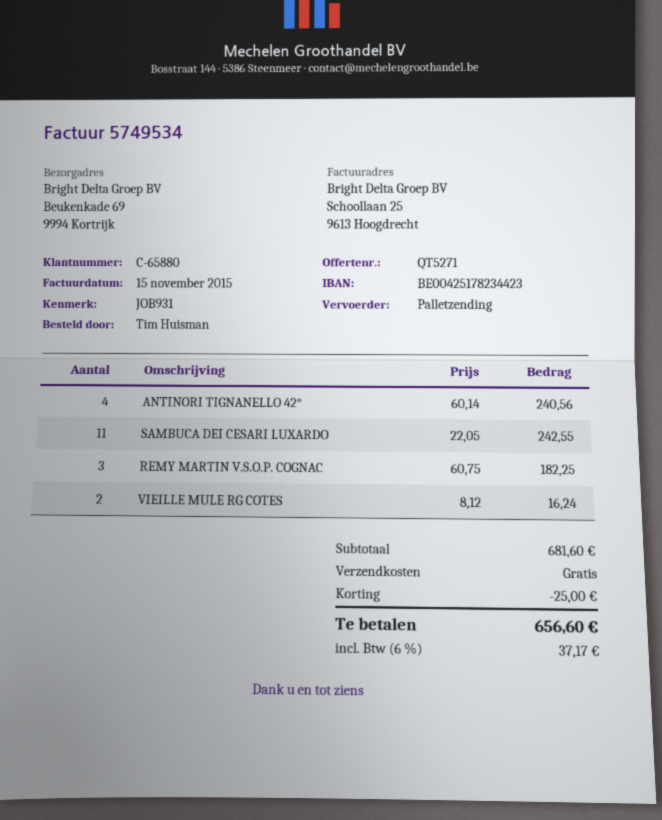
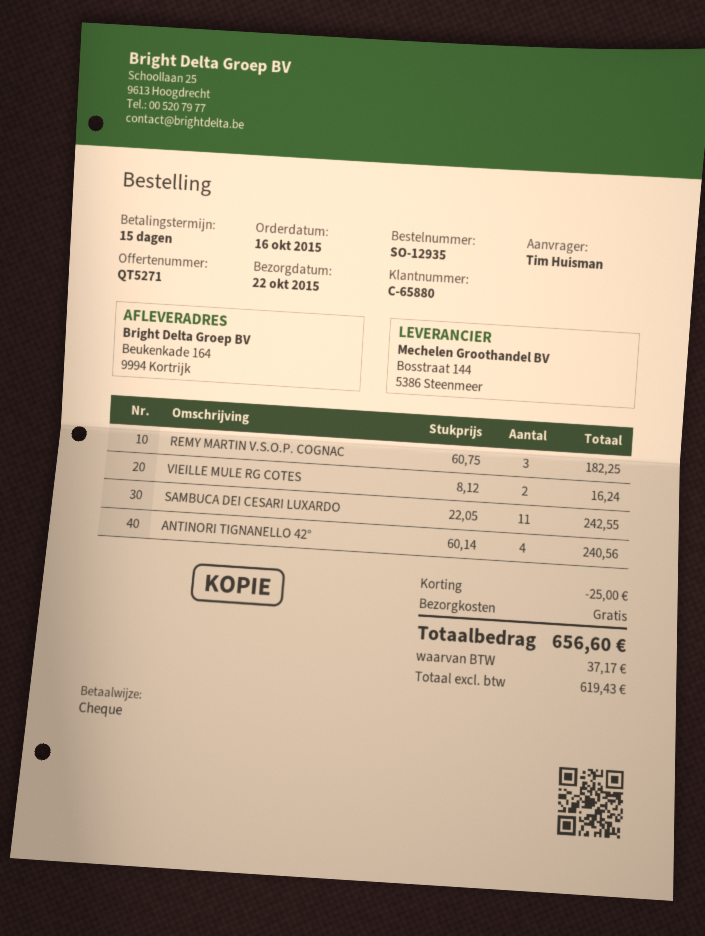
ship to: Beukenkade 69, 9994 Kortrijk -> Beukenkade 164, 9994 Kortrijk

